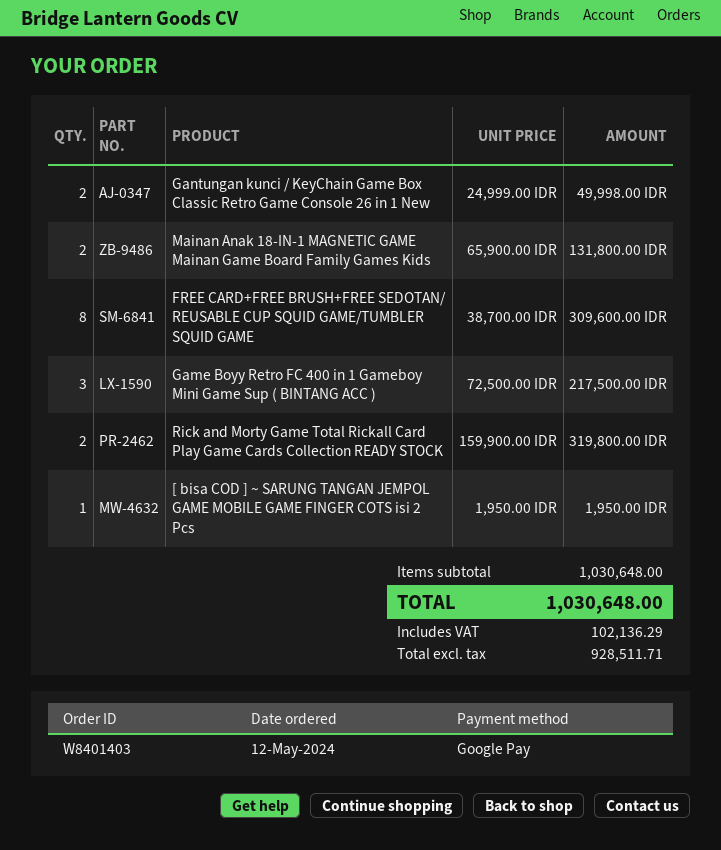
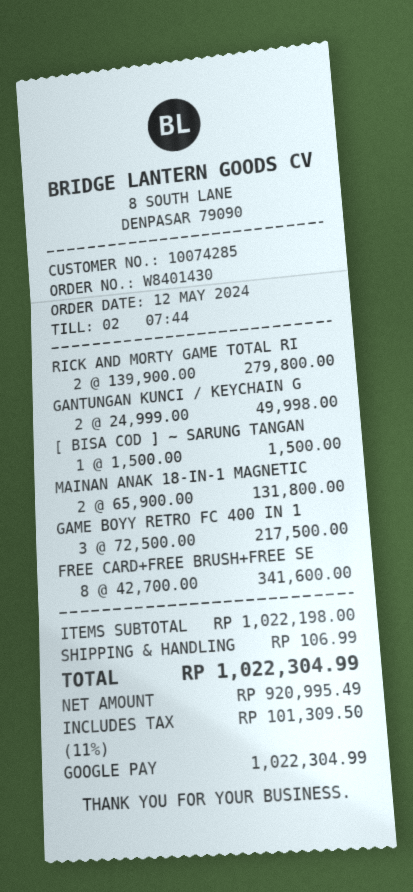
order number: W8401403 -> W8401430
FREE CARD+FREE BRUSH+FREE SEDOTAN/ REUSABLE CUP SQUID GAME/TUMBLER SQUID GAME: 8 x 38700.00 = 309600.00 -> 8 x 42700.00 = 341600.00
Rick and Morty Game Total Rickall Card Play Game Cards Collection READY STOCK: 2 x 159900.00 = 319800.00 -> 2 x 139900.00 = 279800.00
[ bisa COD ] ~ SARUNG TANGAN JEMPOL GAME MOBILE GAME FINGER COTS isi 2 Pcs: 1 x 1950.00 = 1950.00 -> 1 x 1500.00 = 1500.00
subtotal: 1030648.00 -> 1022198.00
shipping: none -> 106.99
net: 928511.71 -> 920995.49
tax: 102136.29 -> 101309.50
total: 1030648.00 -> 1022304.99

